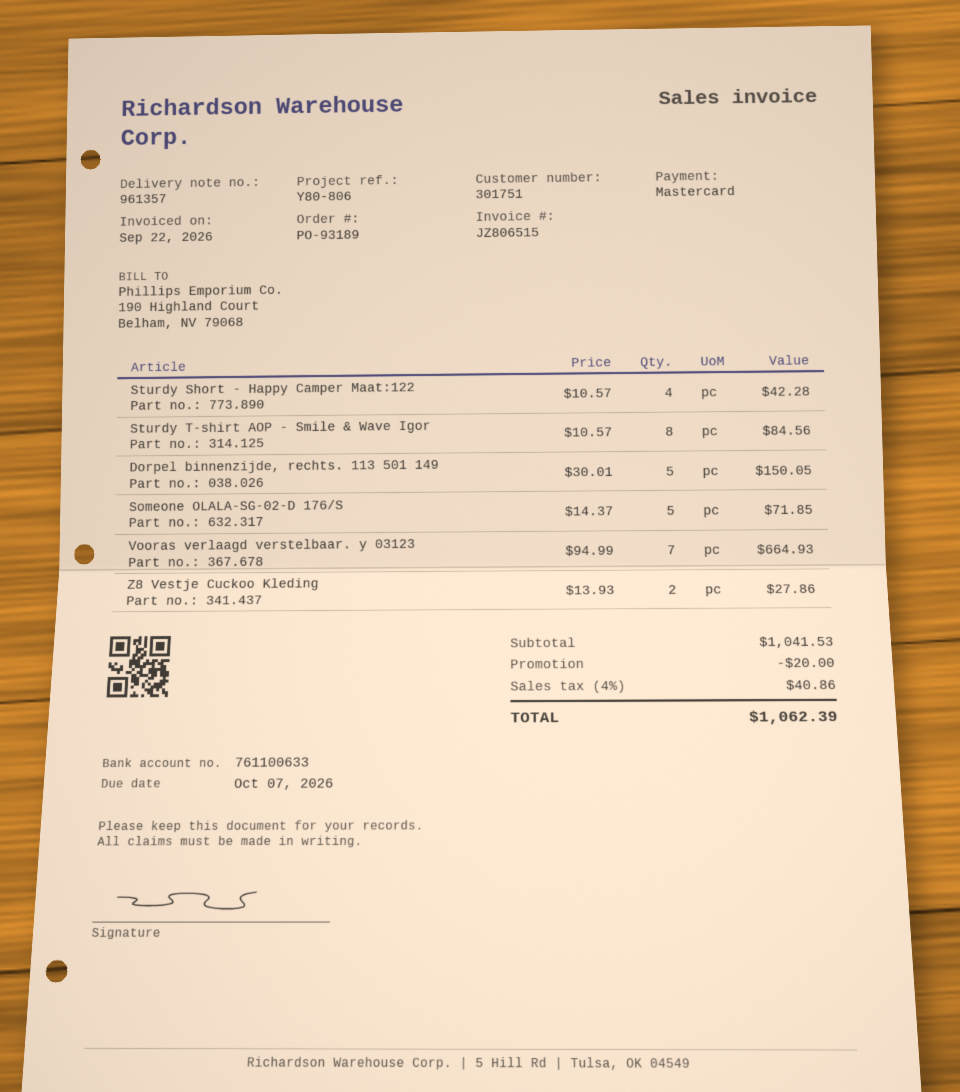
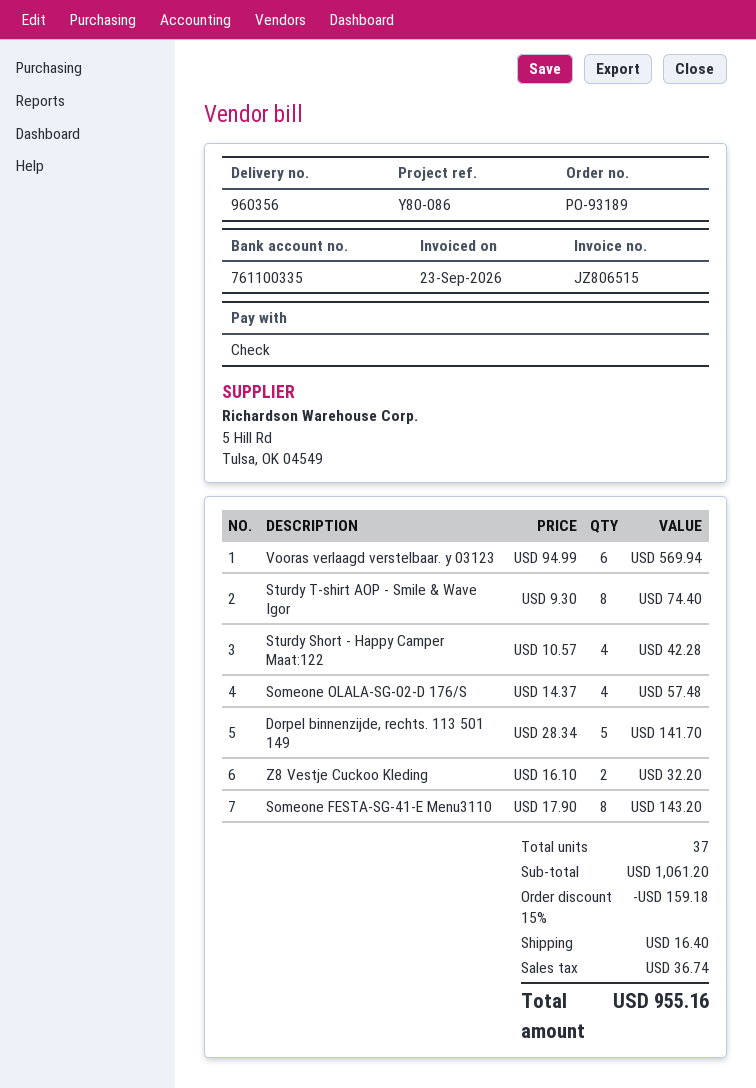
delivery note number: 961357 -> 960356
invoice date: 2026-09-22 -> 2026-09-23
reference: Y80-806 -> Y80-086
payment method: Mastercard -> cheque
bank account: 761100633 -> 761100335
Sturdy T-shirt AOP - Smile & Wave Igor: 8 x 10.57 = 84.56 -> 8 x 9.30 = 74.40
Dorpel binnenzijde, rechts. 113 501 149: 5 x 30.01 = 150.05 -> 5 x 28.34 = 141.70
Someone OLALA-SG-02-D 176/S: 5 x 14.37 = 71.85 -> 4 x 14.37 = 57.48
Vooras verlaagd verstelbaar. y 03123: 7 x 94.99 = 664.93 -> 6 x 94.99 = 569.94
Z8 Vestje Cuckoo Kleding: 2 x 13.93 = 27.86 -> 2 x 16.10 = 32.20
Someone FESTA-SG-41-E Menu3110: none -> 8 x 17.90 = 143.20
subtotal: 1041.53 -> 1061.20
discount: 20.00 -> 159.18
shipping: none -> 16.40
tax: 40.86 -> 36.74
total: 1062.39 -> 955.16

